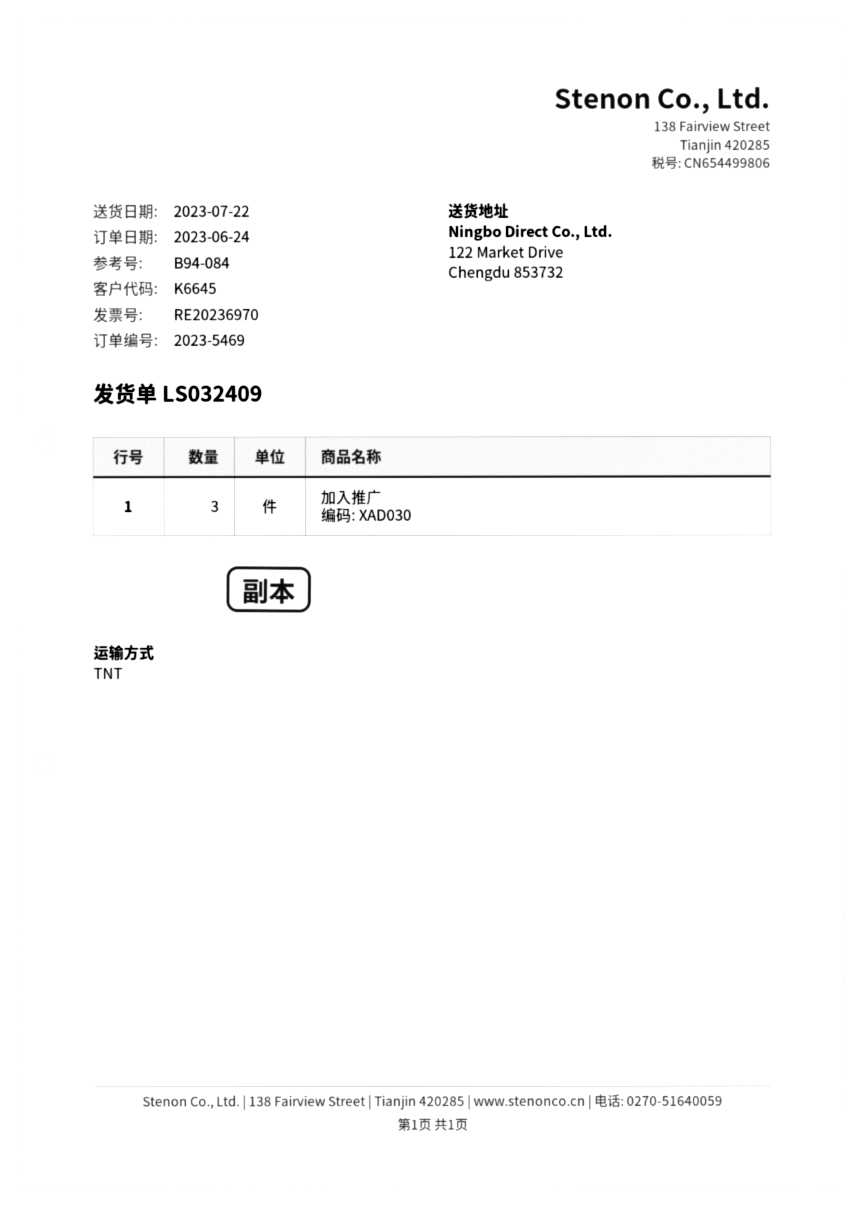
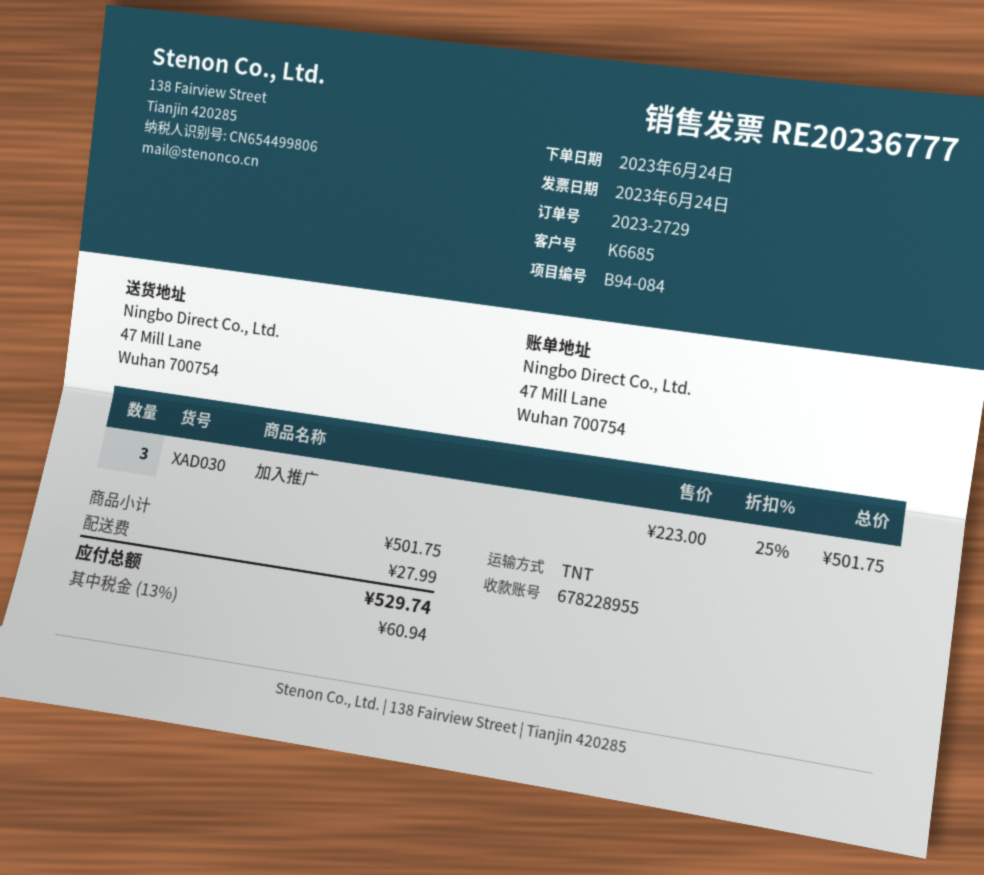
order number: 2023-5469 -> 2023-2729
invoice number: RE20236970 -> RE20236777
customer number: K6645 -> K6685
ship to: 122 Market Drive, Chengdu 853732 -> 47 Mill Lane, Wuhan 700754

